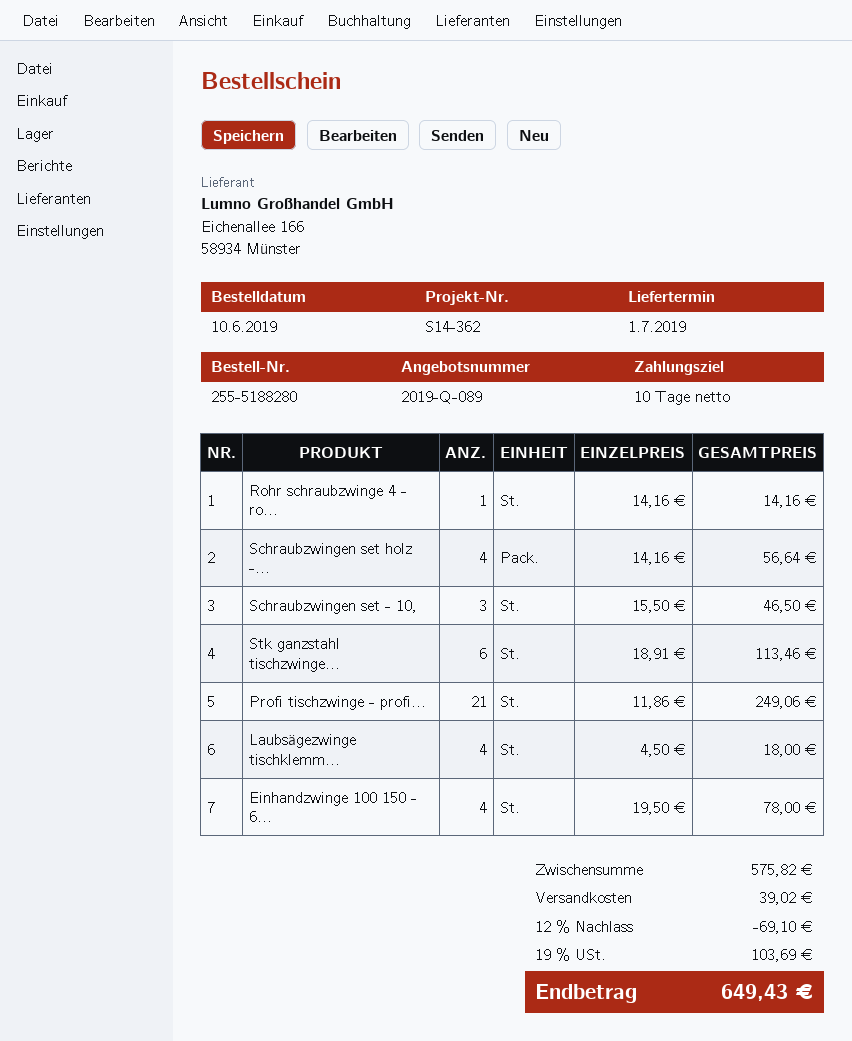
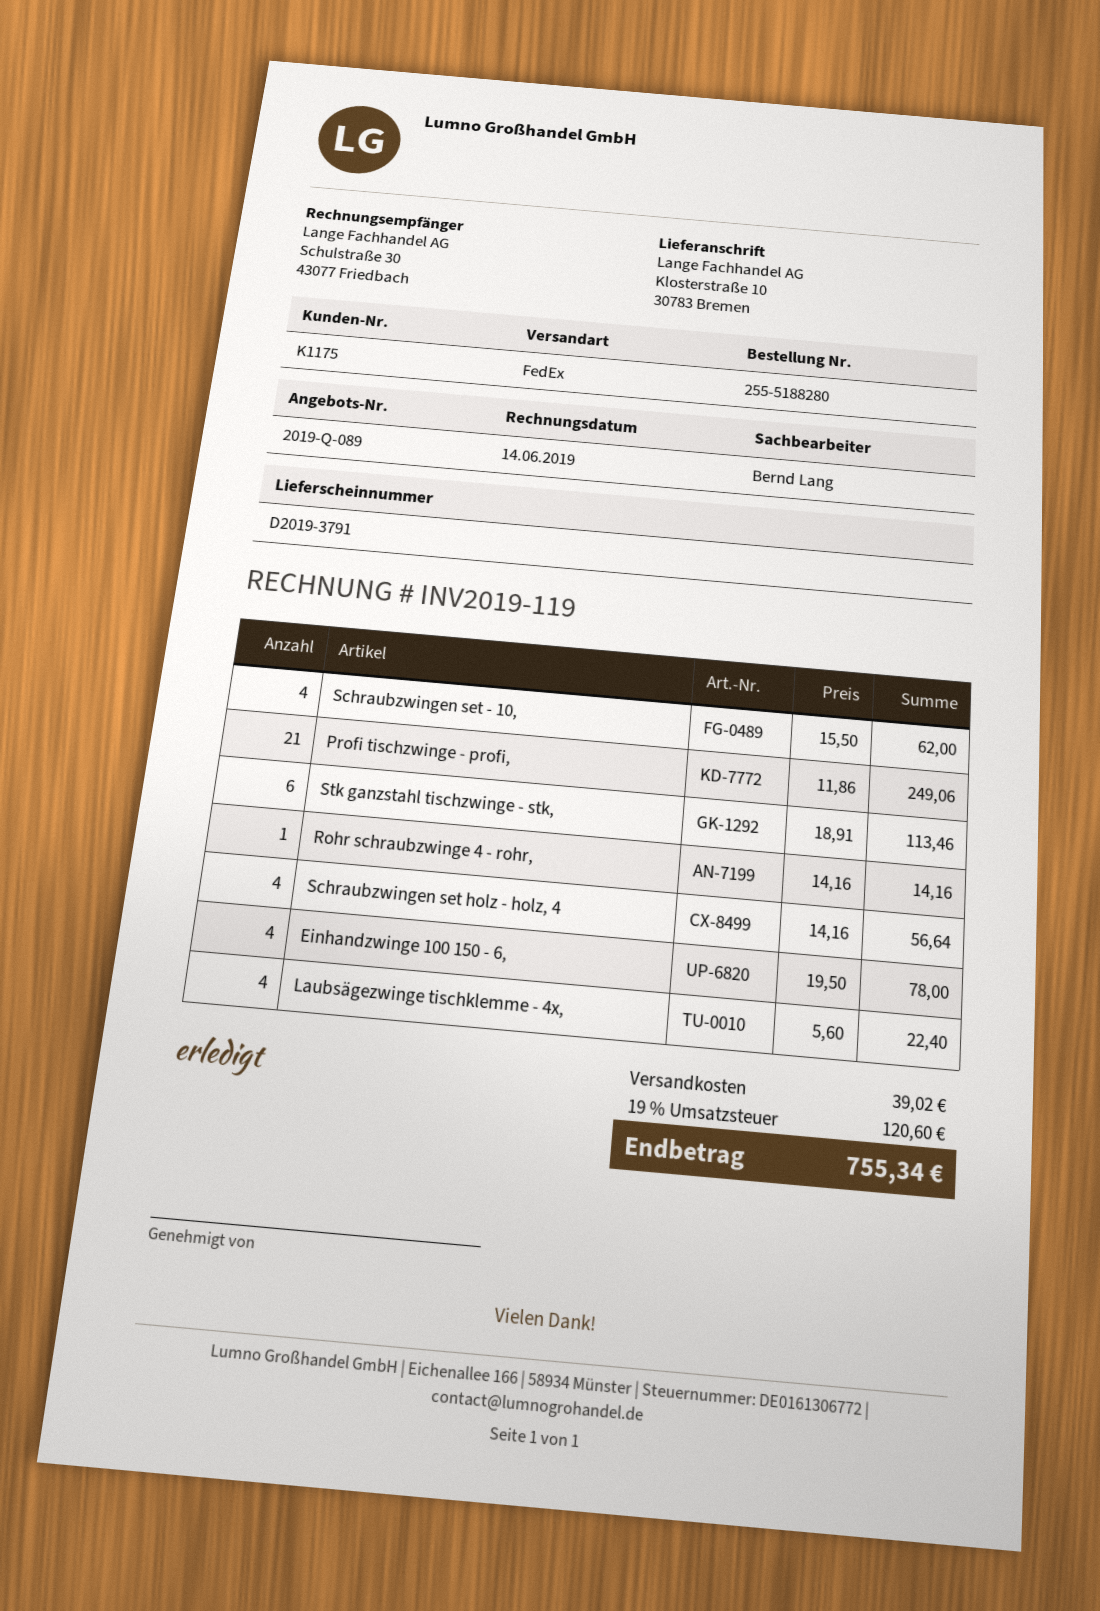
Schraubzwingen set - 10,: 3 x 15.50 = 46.50 -> 4 x 15.50 = 62.00
Laubsägezwinge tischklemm...: 4 x 4.50 = 18.00 -> 4 x 5.60 = 22.40
discount: 12% = 69.10 -> none
tax: 19% = 103.69 -> 19% = 120.60
total: 649.43 -> 755.34

